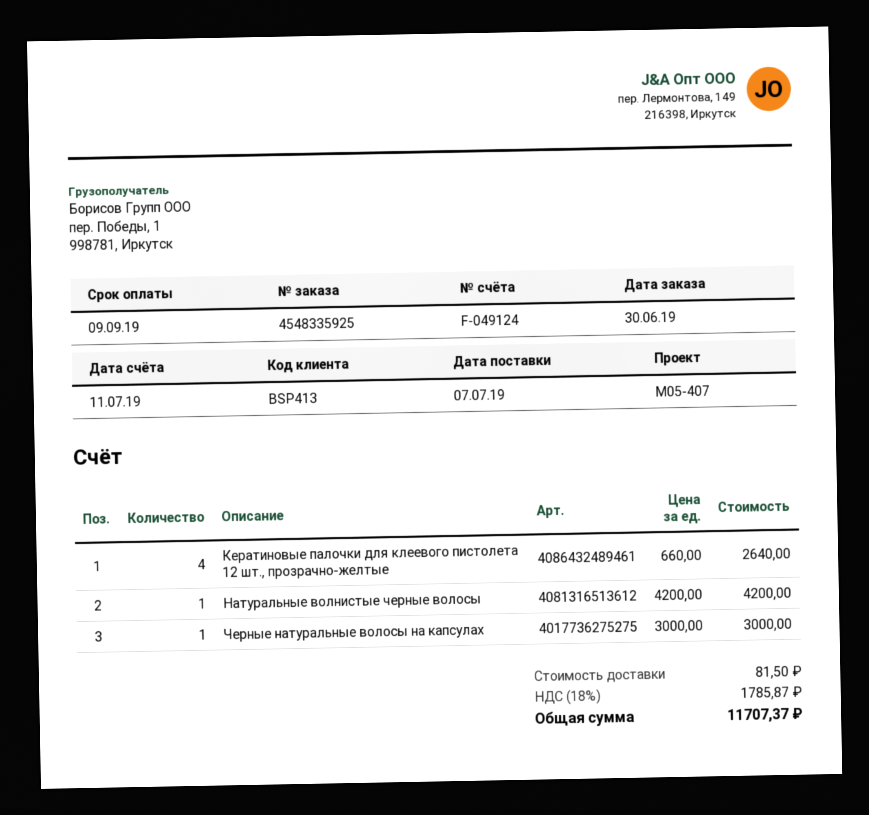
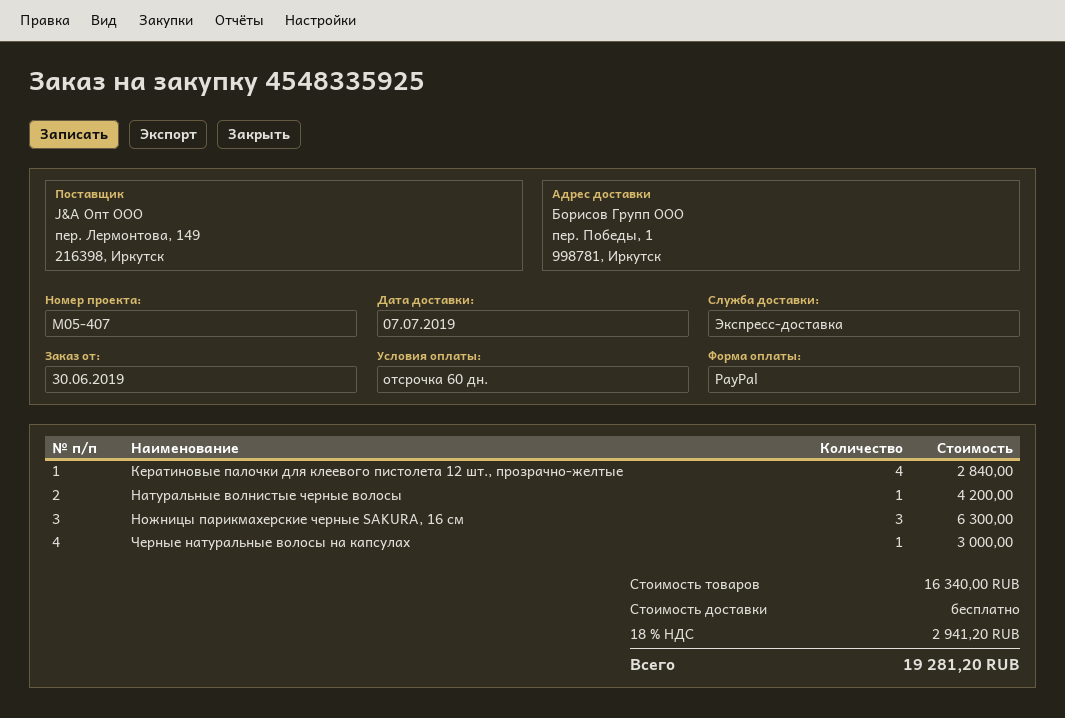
Кератиновые палочки для клеевого пистолета 12 шт., прозрачно-желтые: 4 for 2640.00 -> 4 for 2840.00
Ножницы парикмахерские черные SAKURA, 16 см: none -> 3 for 6300.00
shipping: 81.50 -> 0.00
tax: 18% = 1785.87 -> 18% = 2941.20
total: 11707.37 -> 19281.20

